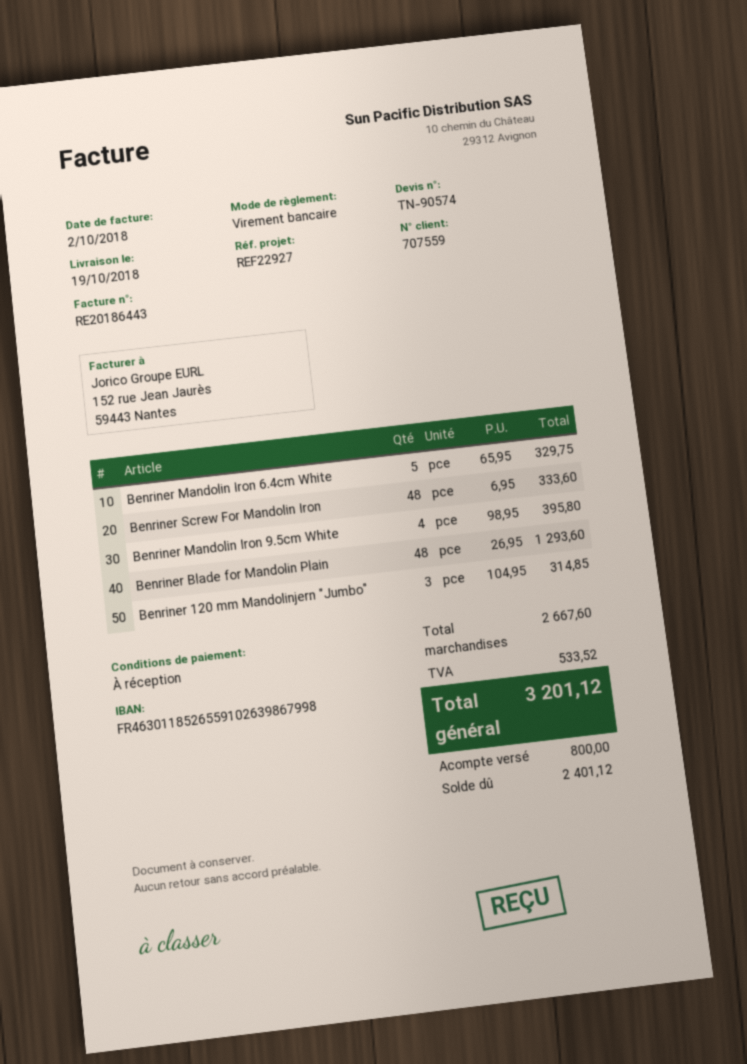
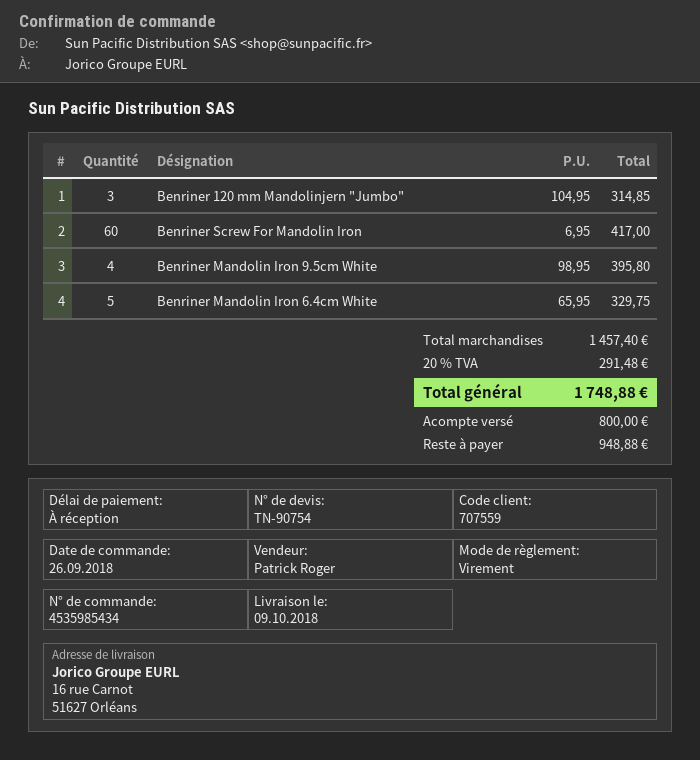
quote number: TN-90574 -> TN-90754
delivery date: 2018-10-19 -> 2018-10-09
Benriner Screw For Mandolin Iron: 48 x 6.95 = 333.60 -> 60 x 6.95 = 417.00
Benriner Blade for Mandolin Plain: 48 x 26.95 = 1293.60 -> none
subtotal: 2667.60 -> 1457.40
tax: 533.52 -> 291.48
total: 3201.12 -> 1748.88
balance: 2401.12 -> 948.88

